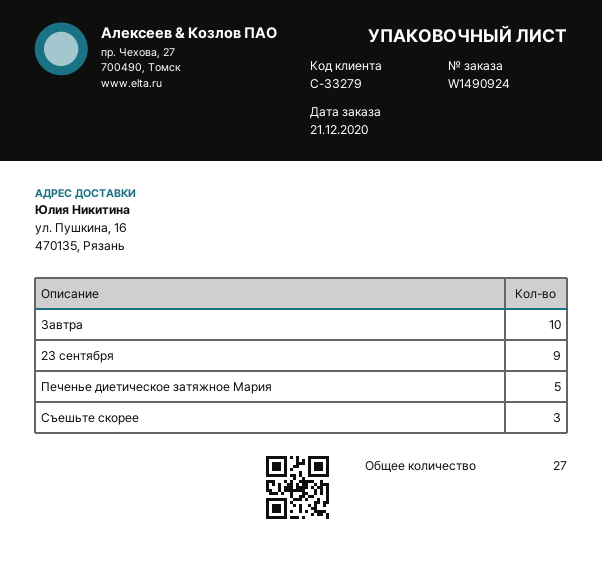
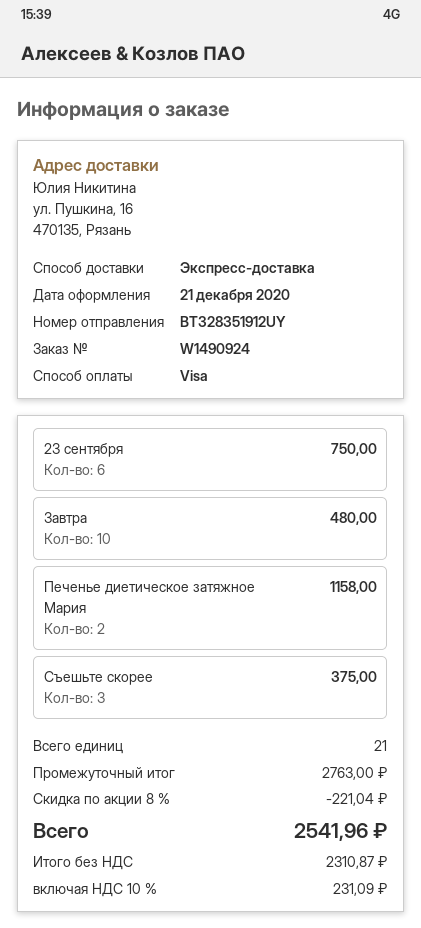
23 сентября: 9 -> 6
Печенье диетическое затяжное Мария: 5 -> 2
total quantity: 27 -> 21

